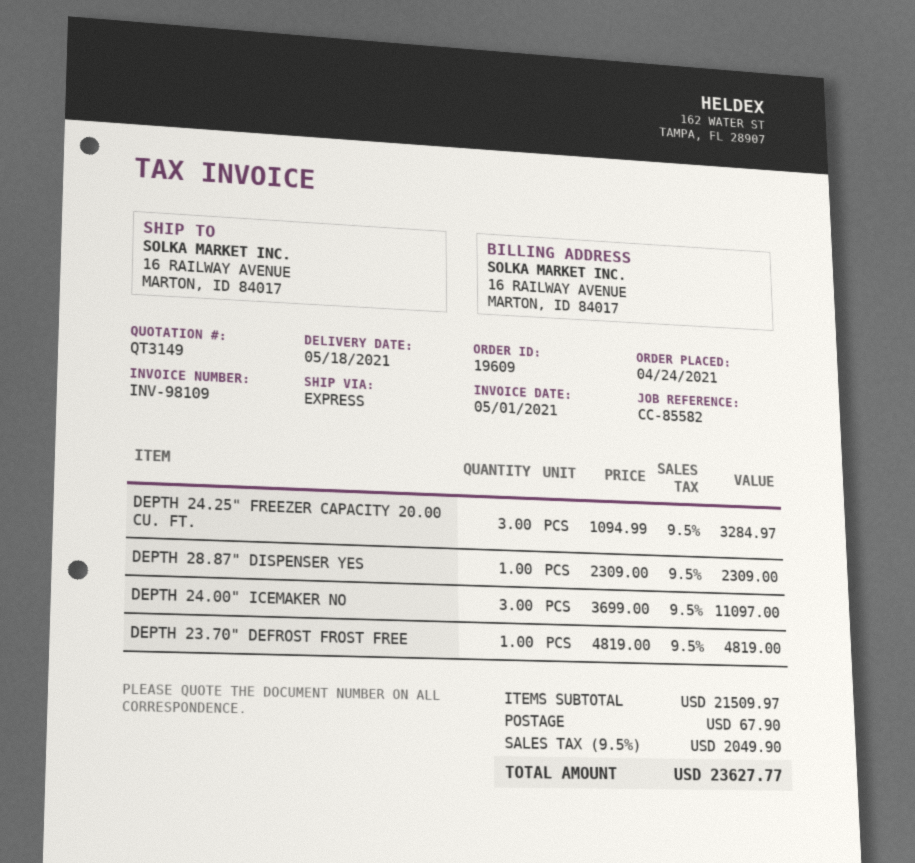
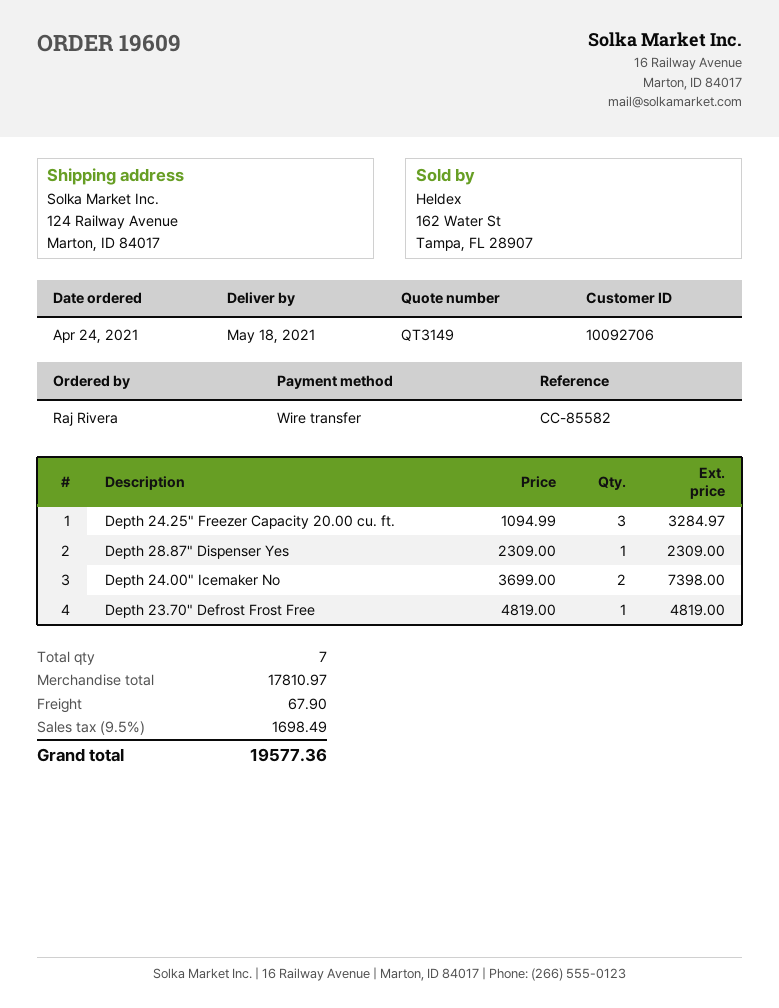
ship to: 16 RAILWAY AVENUE, MARTON, ID 84017 -> 124 Railway Avenue, Marton, ID 84017
DEPTH 24.00" ICEMAKER NO: 3 x 3699.00 = 11097.00 -> 2 x 3699.00 = 7398.00
subtotal: 21509.97 -> 17810.97
tax: 9.5% = 2049.90 -> 9.5% = 1698.49
total: 23627.77 -> 19577.36

